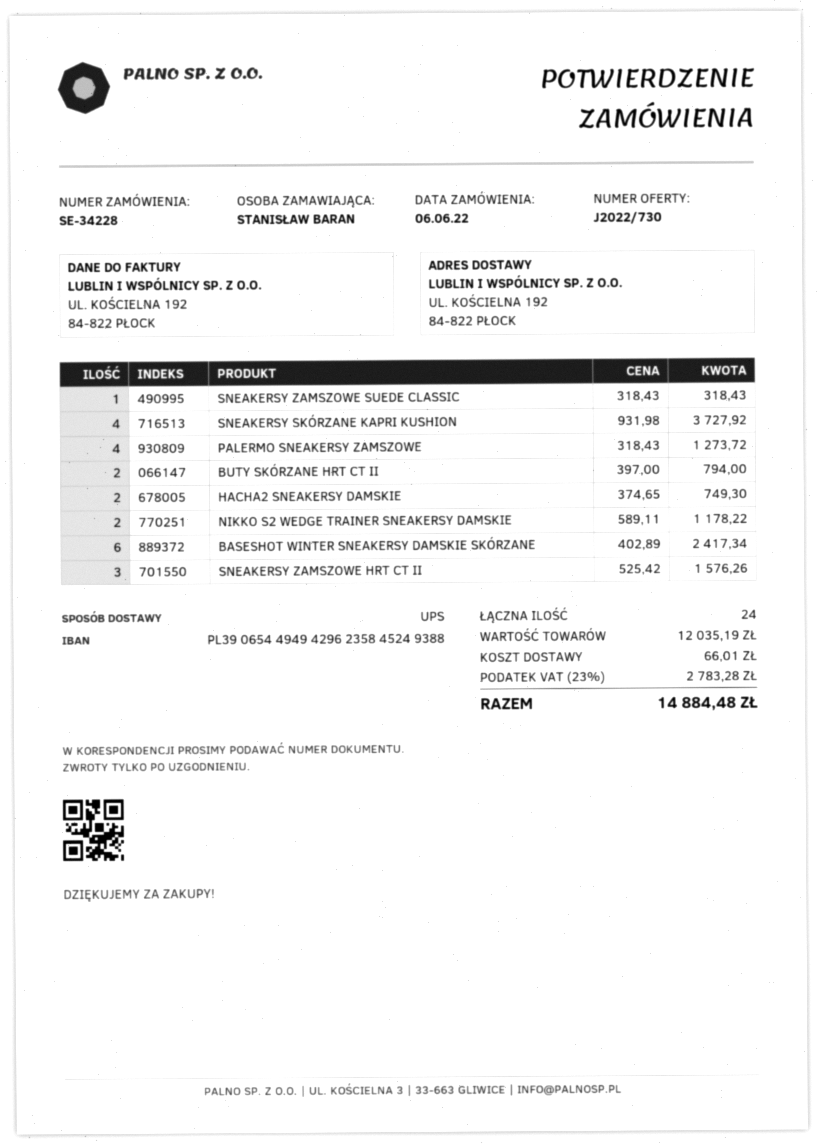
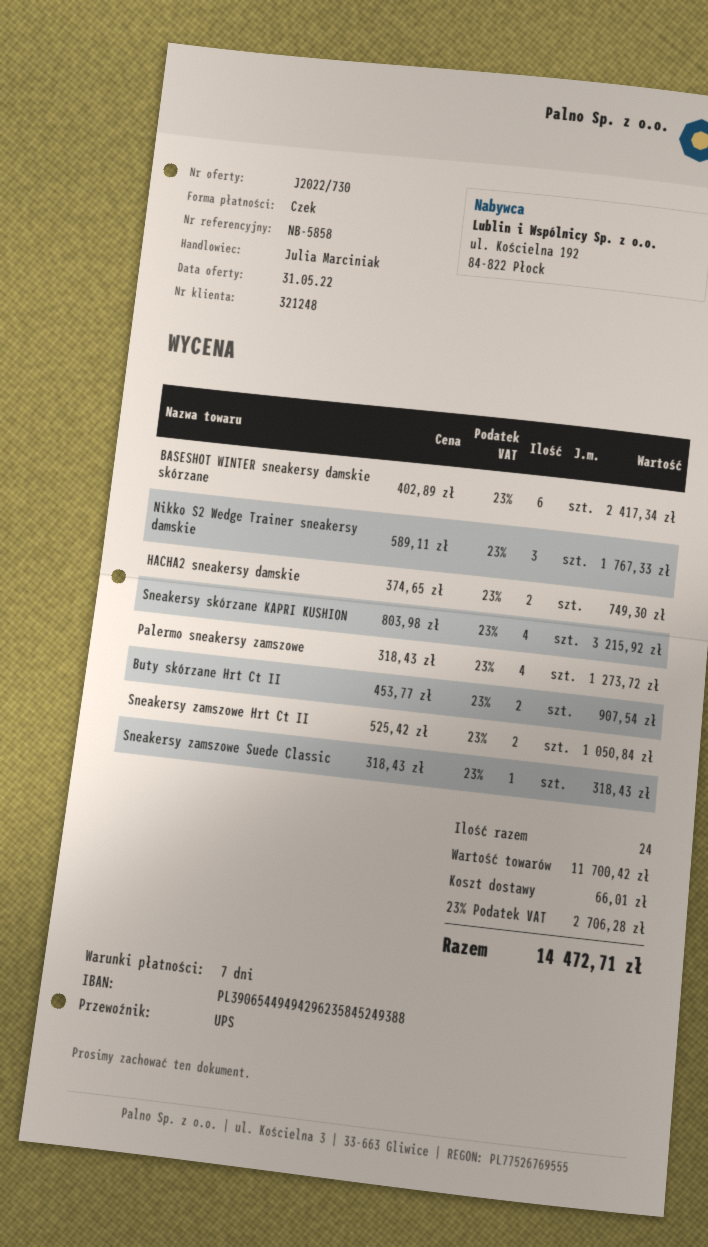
SNEAKERSY SKÓRZANE KAPRI KUSHION: 4 x 931.98 = 3727.92 -> 4 x 803.98 = 3215.92
BUTY SKÓRZANE HRT CT II: 2 x 397.00 = 794.00 -> 2 x 453.77 = 907.54
NIKKO S2 WEDGE TRAINER SNEAKERSY DAMSKIE: 2 x 589.11 = 1178.22 -> 3 x 589.11 = 1767.33
SNEAKERSY ZAMSZOWE HRT CT II: 3 x 525.42 = 1576.26 -> 2 x 525.42 = 1050.84
subtotal: 12035.19 -> 11700.42
tax: 23% = 2783.28 -> 23% = 2706.28
total: 14884.48 -> 14472.71

